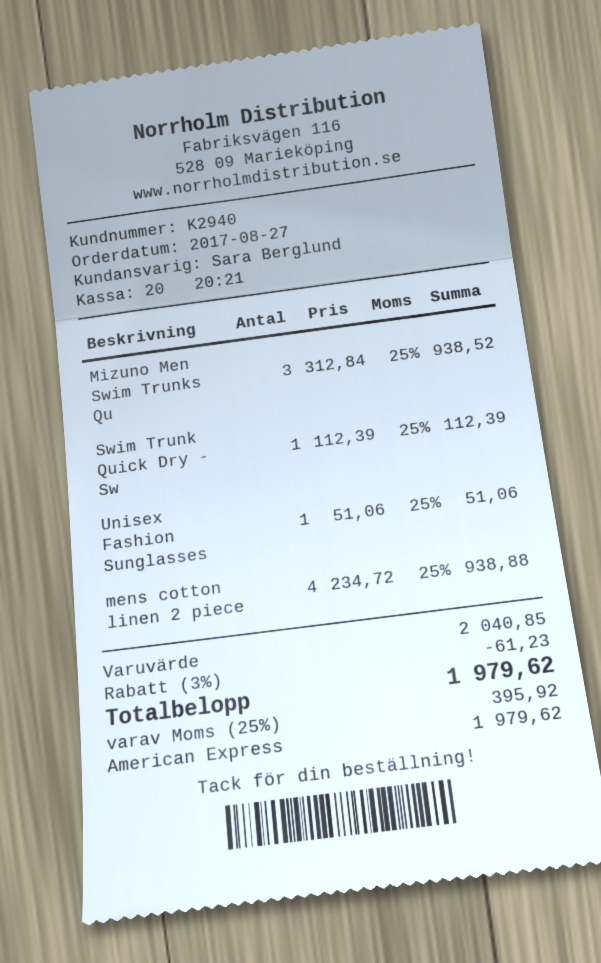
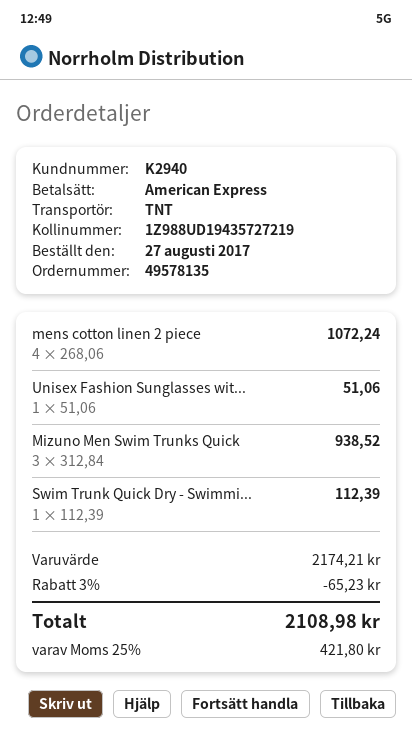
mens cotton linen 2 piece: 4 x 234.72 = 938.88 -> 4 x 268.06 = 1072.24
subtotal: 2040.85 -> 2174.21
discount: 3% = 61.23 -> 3% = 65.23
tax: 25% = 395.92 -> 25% = 421.80
total: 1979.62 -> 2108.98

